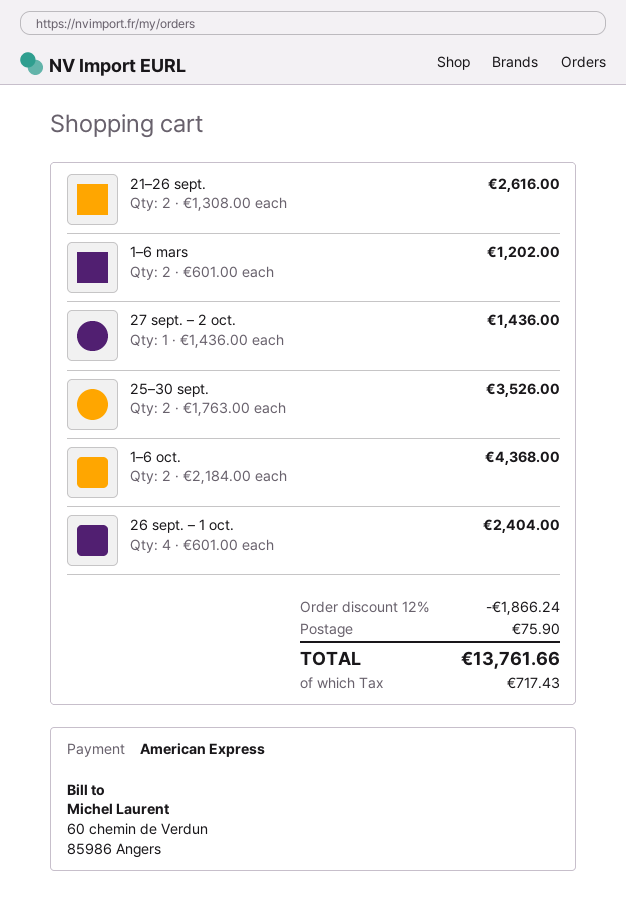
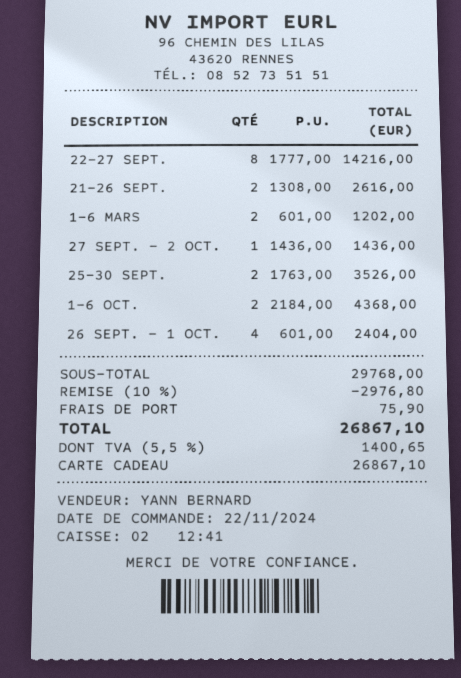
payment method: American Express -> gift card
22–27 SEPT.: none -> 8 x 1777.00 = 14216.00
discount: 12% = 1866.24 -> 10% = 2976.80
tax: 717.43 -> 1400.65
total: 13761.66 -> 26867.10

